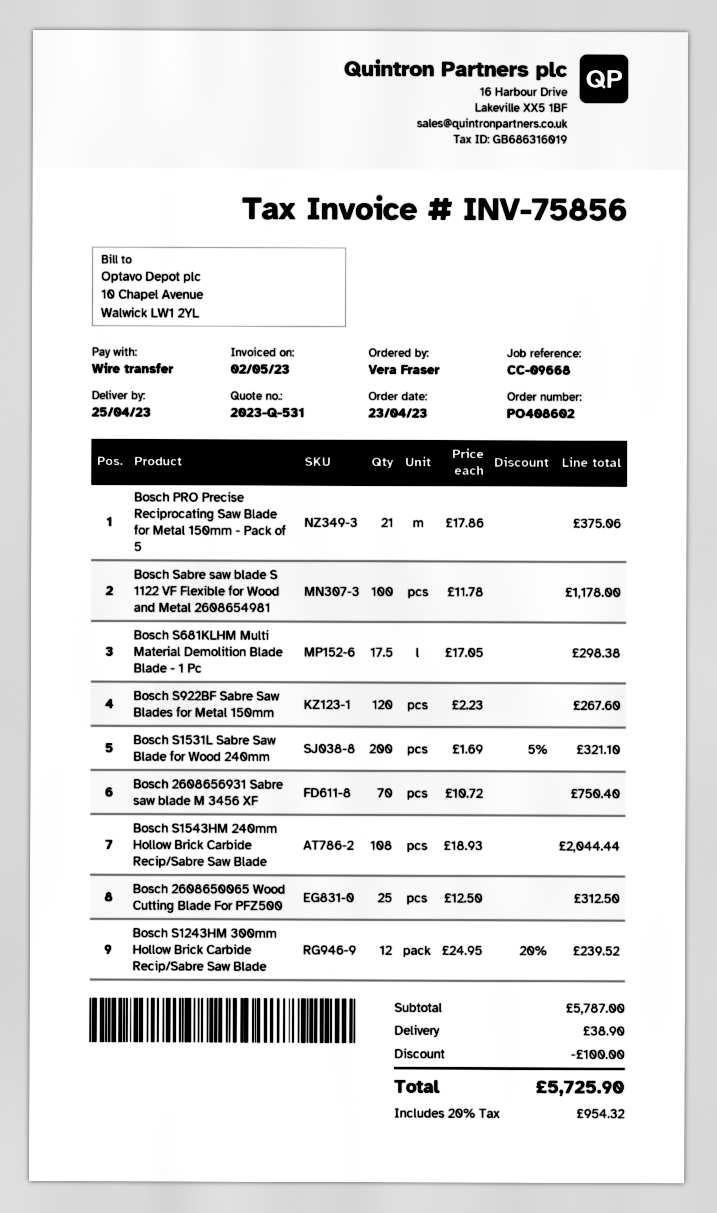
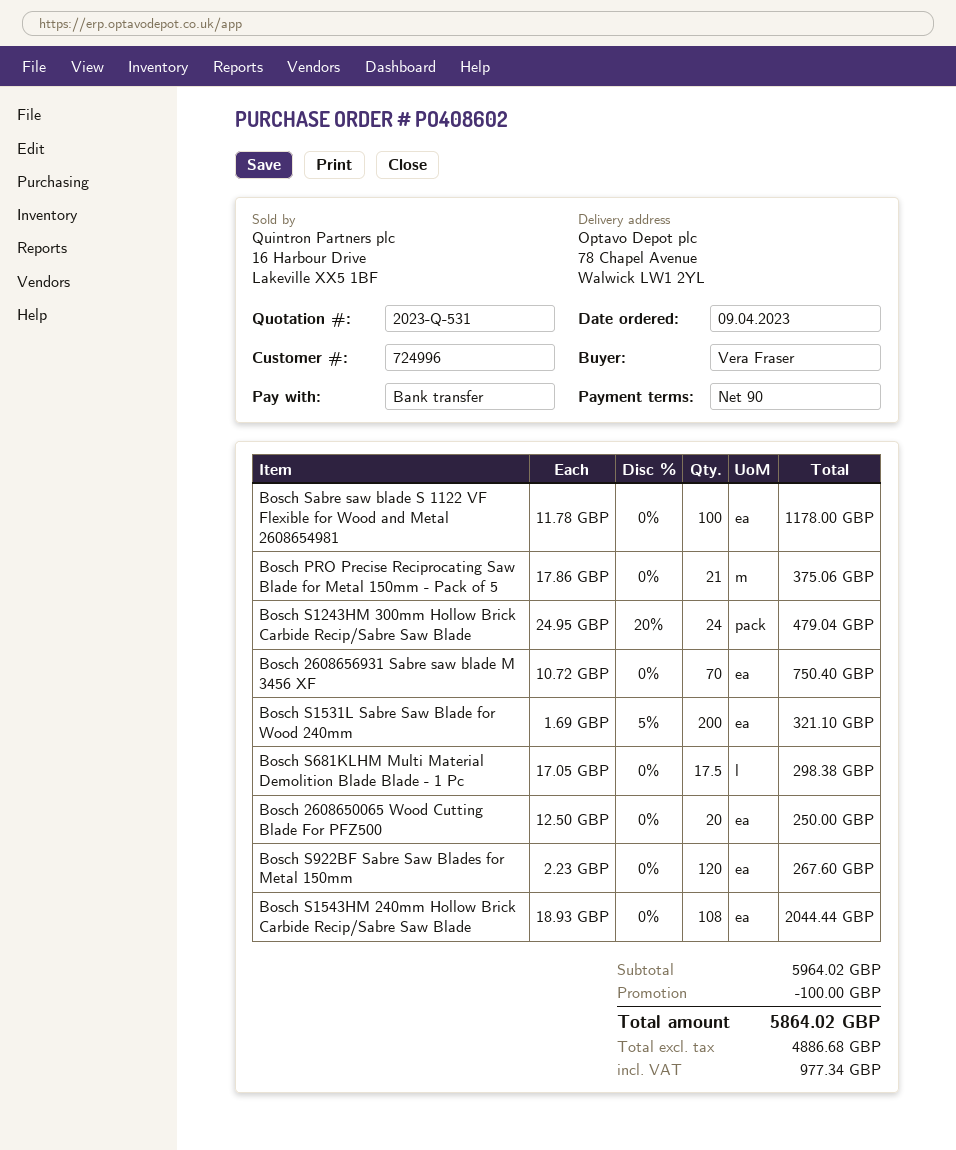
order date: 2023-04-23 -> 2023-04-09
Bosch 2608650065 Wood Cutting Blade For PFZ500: 25 x 12.50 = 312.50 -> 20 x 12.50 = 250.00
Bosch S1243HM 300mm Hollow Brick Carbide Recip/Sabre Saw Blade: 12 x 24.95 - 20% = 239.52 -> 24 x 24.95 - 20% = 479.04
subtotal: 5787.00 -> 5964.02
shipping: 38.90 -> none
tax: 954.32 -> 977.34
total: 5725.90 -> 5864.02

